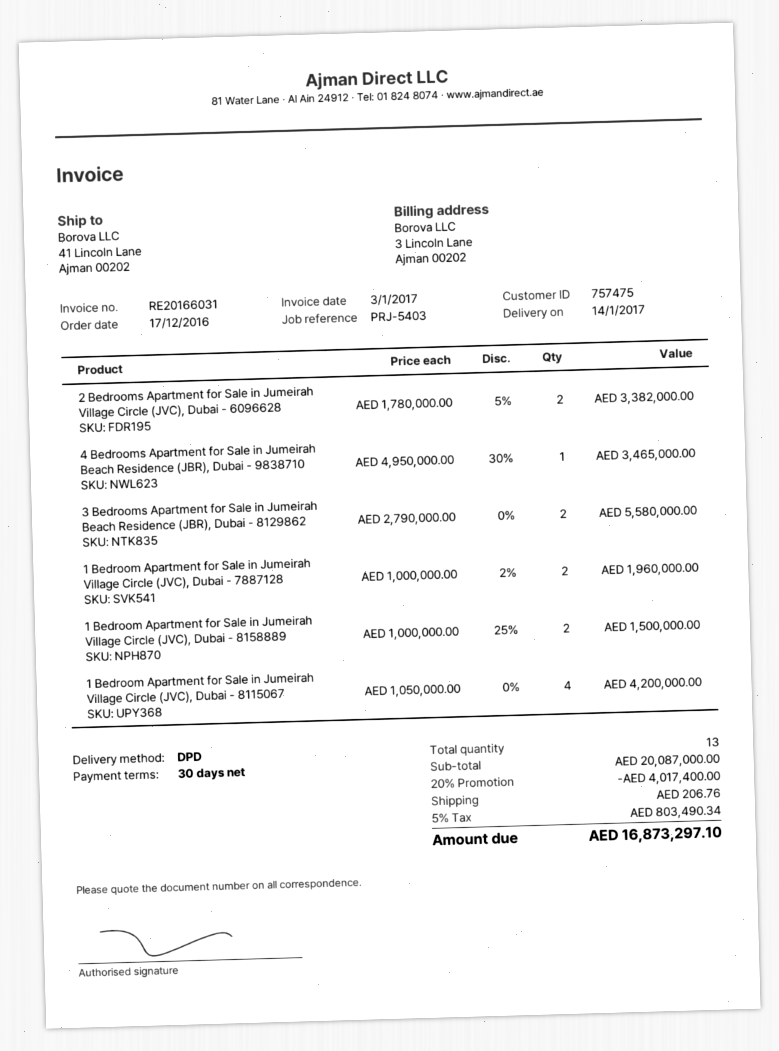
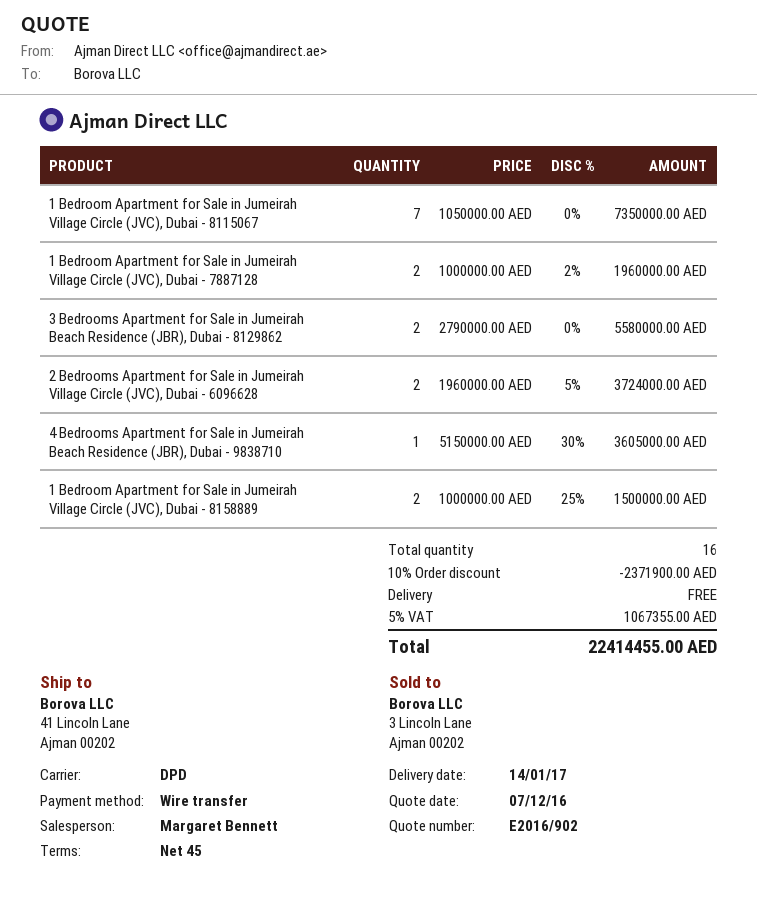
payment terms: 30 days -> 45 days
2 Bedrooms Apartment for Sale in Jumeirah Village Circle (JVC), Dubai - 6096628: 2 x 1780000.00 - 5% = 3382000.00 -> 2 x 1960000.00 - 5% = 3724000.00
4 Bedrooms Apartment for Sale in Jumeirah Beach Residence (JBR), Dubai - 9838710: 1 x 4950000.00 - 30% = 3465000.00 -> 1 x 5150000.00 - 30% = 3605000.00
1 Bedroom Apartment for Sale in Jumeirah Village Circle (JVC), Dubai - 8115067: 4 x 1050000.00 = 4200000.00 -> 7 x 1050000.00 = 7350000.00
total quantity: 13 -> 16
discount: 20% = 4017400.00 -> 10% = 2371900.00
shipping: 206.76 -> 0.00
tax: 5% = 803490.34 -> 5% = 1067355.00
total: 16873297.10 -> 22414455.00

